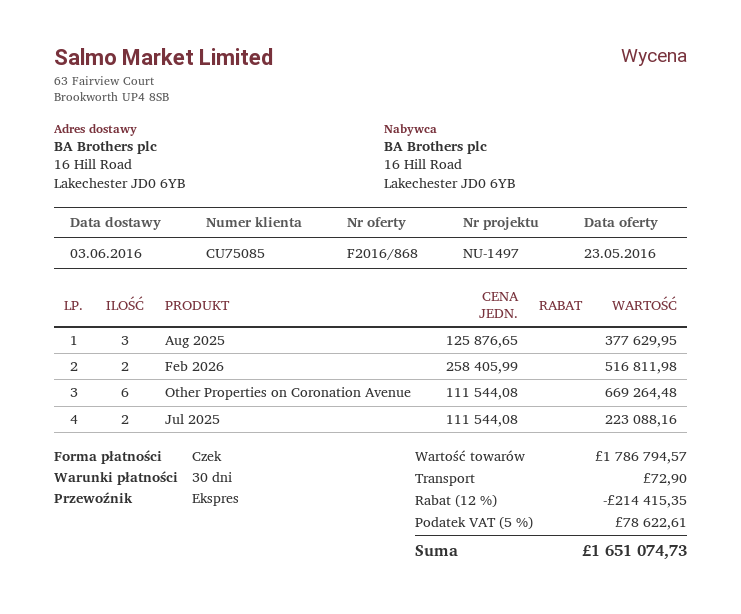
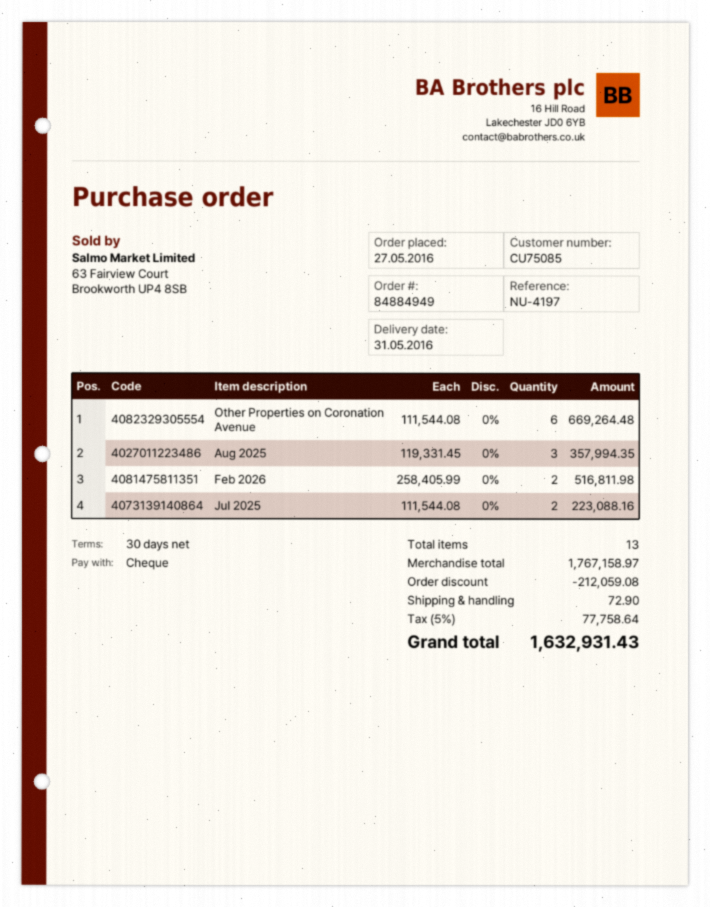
delivery date: 2016-06-03 -> 2016-05-31
reference: NU-1497 -> NU-4197
Aug 2025: 3 x 125876.65 = 377629.95 -> 3 x 119331.45 = 357994.35
subtotal: 1786794.57 -> 1767158.97
discount: 214415.35 -> 212059.08
tax: 5% = 78622.61 -> 5% = 77758.64
total: 1651074.73 -> 1632931.43

